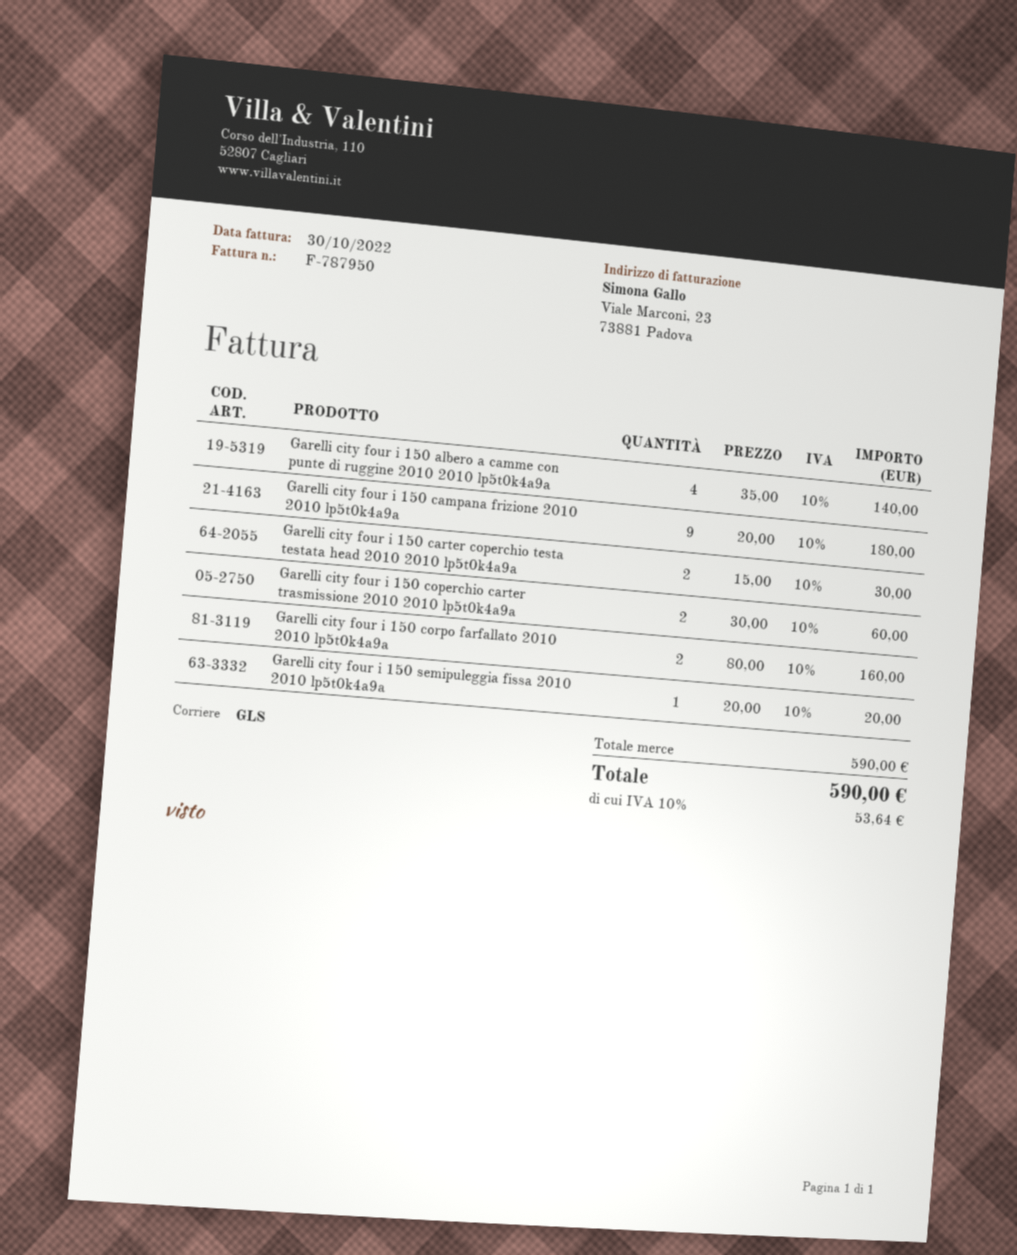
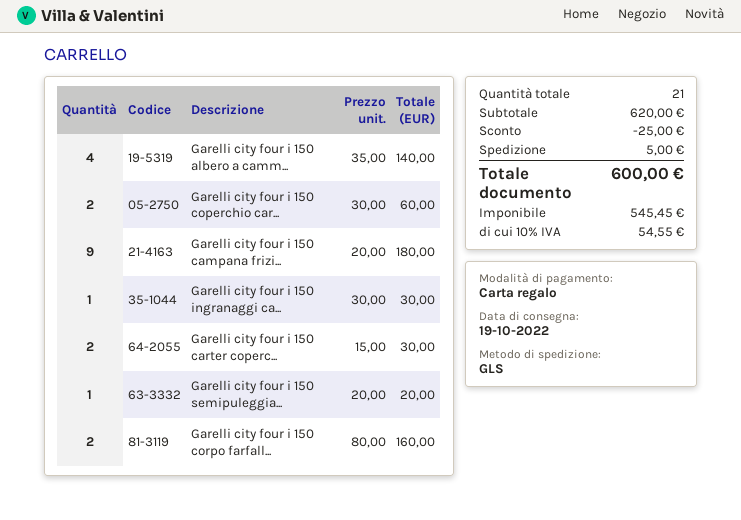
Garelli city four i 150 ingranaggi ca...: none -> 1 x 30.00 = 30.00
subtotal: 590.00 -> 620.00
discount: none -> 25.00
shipping: none -> 5.00
tax: 10% = 53.64 -> 10% = 54.55
total: 590.00 -> 600.00

